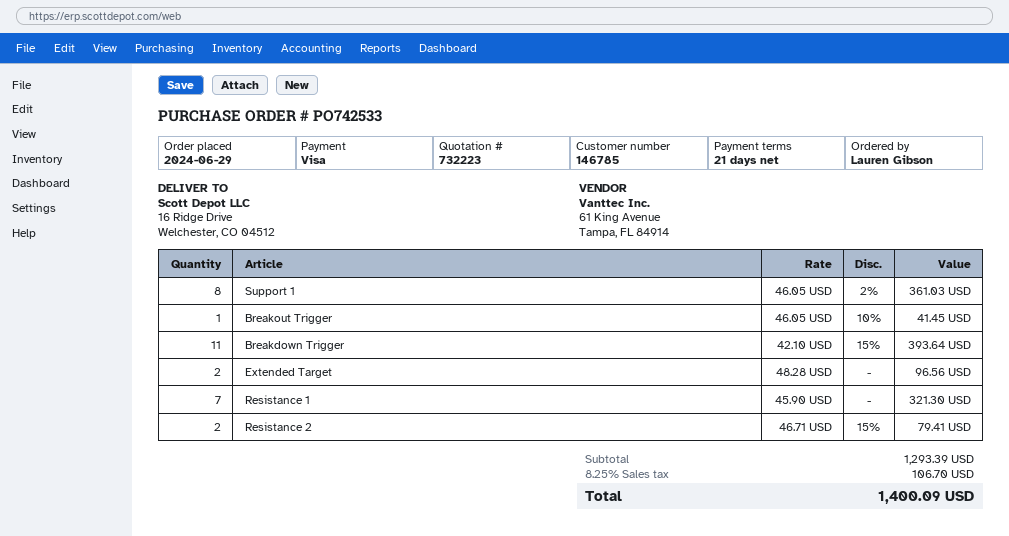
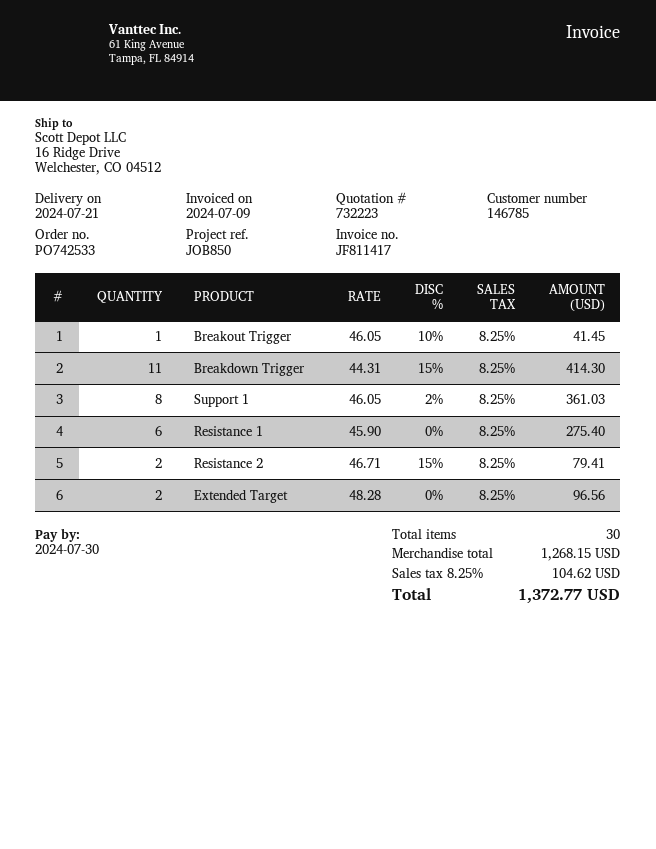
Breakdown Trigger: 11 x 42.10 - 15% = 393.64 -> 11 x 44.31 - 15% = 414.30
Resistance 1: 7 x 45.90 = 321.30 -> 6 x 45.90 = 275.40
subtotal: 1293.39 -> 1268.15
tax: 8.25% = 106.70 -> 8.25% = 104.62
total: 1400.09 -> 1372.77

